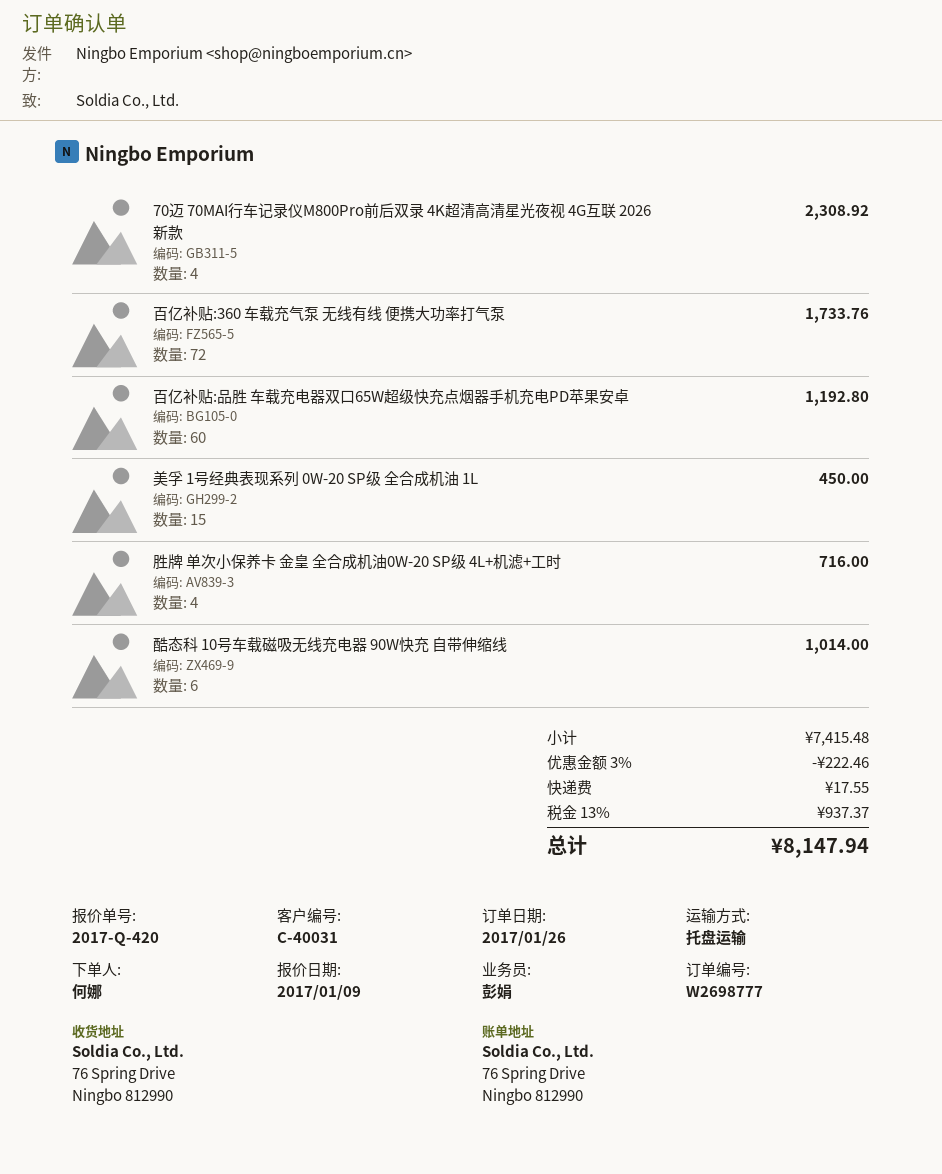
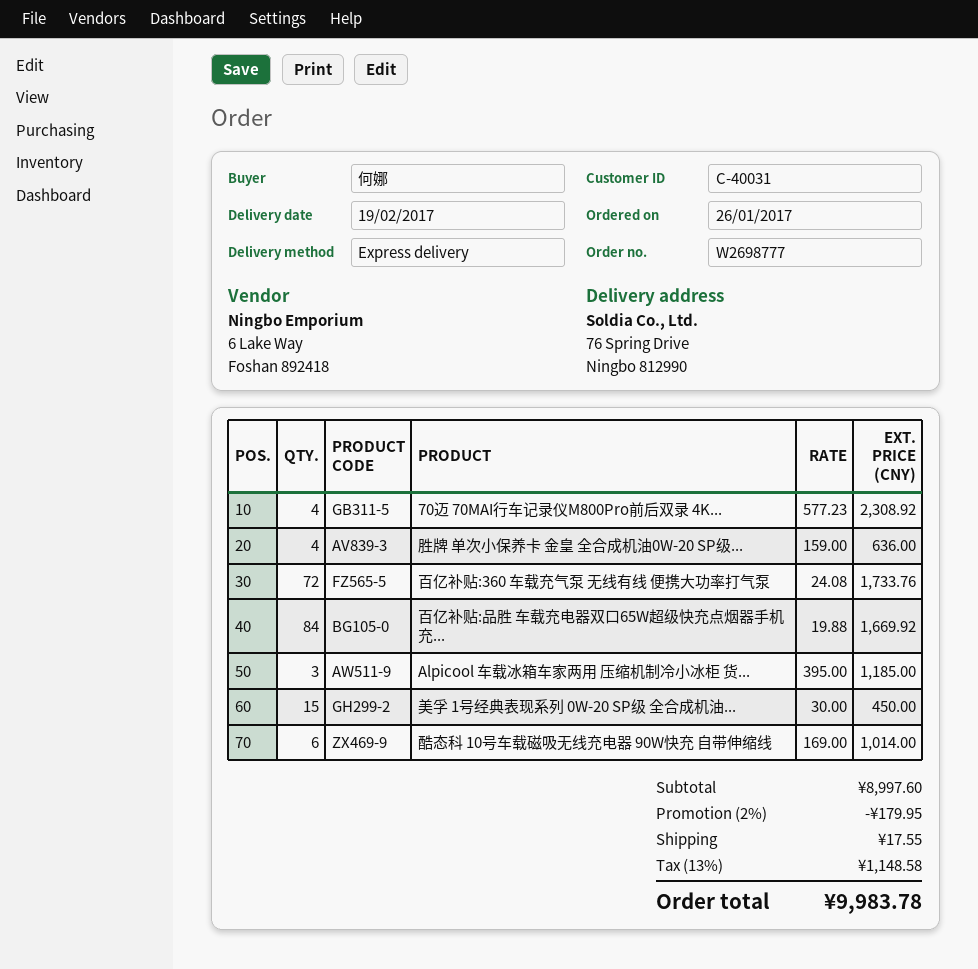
shipping method: pallet freight -> express
百亿补贴:品胜 车载充电器双口65W超级快充点烟器手机充电PD苹果安卓: 60 for 1192.80 -> 84 for 1669.92
胜牌 单次小保养卡 金皇 全合成机油0W-20 SP级 4L+机滤+工时: 4 for 716.00 -> 4 for 636.00
Alpicool 车载冰箱车家两用 压缩机制冷小冰柜 货...: none -> 3 for 1185.00
subtotal: 7415.48 -> 8997.60
discount: 3% = 222.46 -> 2% = 179.95
tax: 13% = 937.37 -> 13% = 1148.58
total: 8147.94 -> 9983.78

